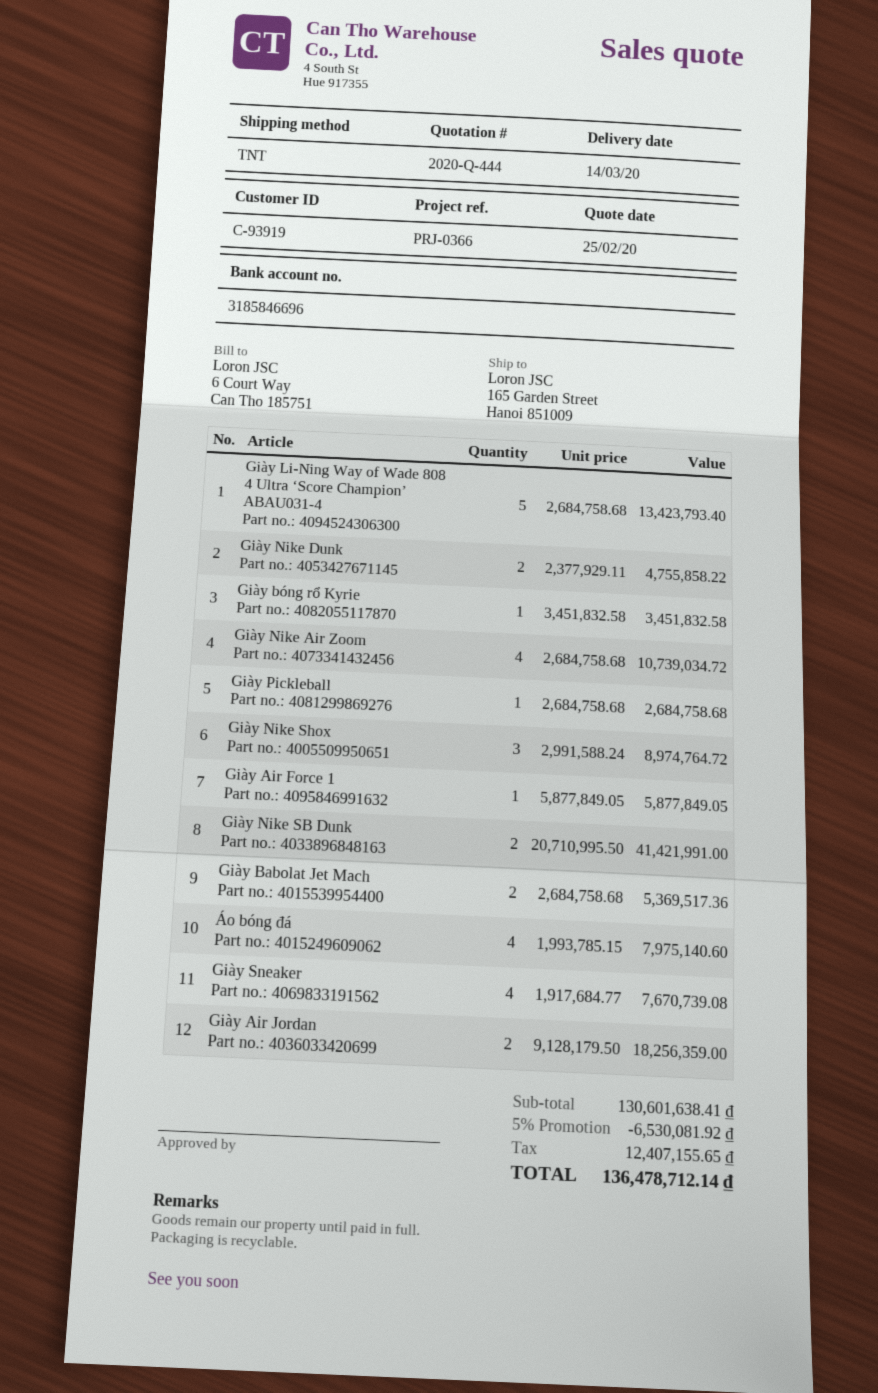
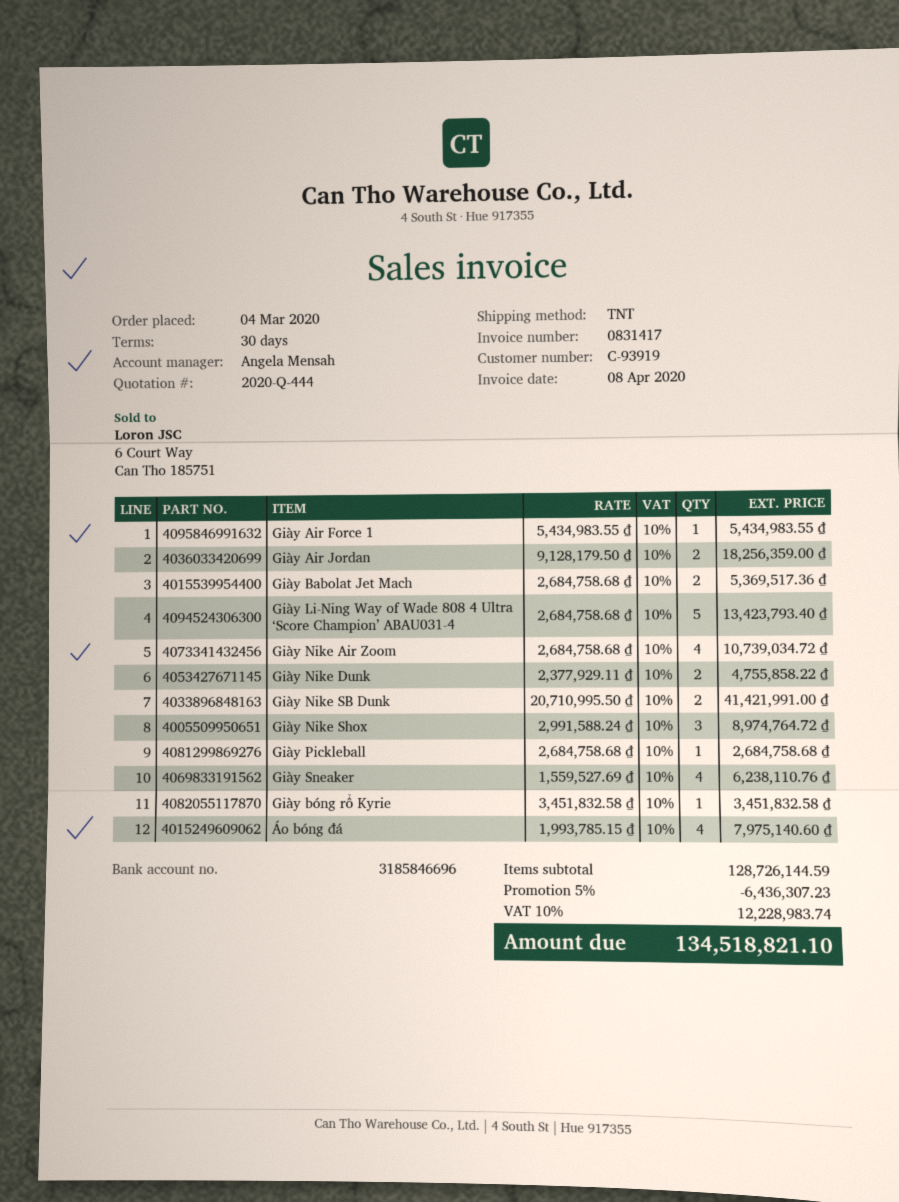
Giày Air Force 1: 1 x 5877849.05 = 5877849.05 -> 1 x 5434983.55 = 5434983.55
Giày Sneaker: 4 x 1917684.77 = 7670739.08 -> 4 x 1559527.69 = 6238110.76
subtotal: 130601638.41 -> 128726144.59
discount: 5% = 6530081.92 -> 5% = 6436307.23
tax: 12407155.65 -> 12228983.74
total: 136478712.14 -> 134518821.10

